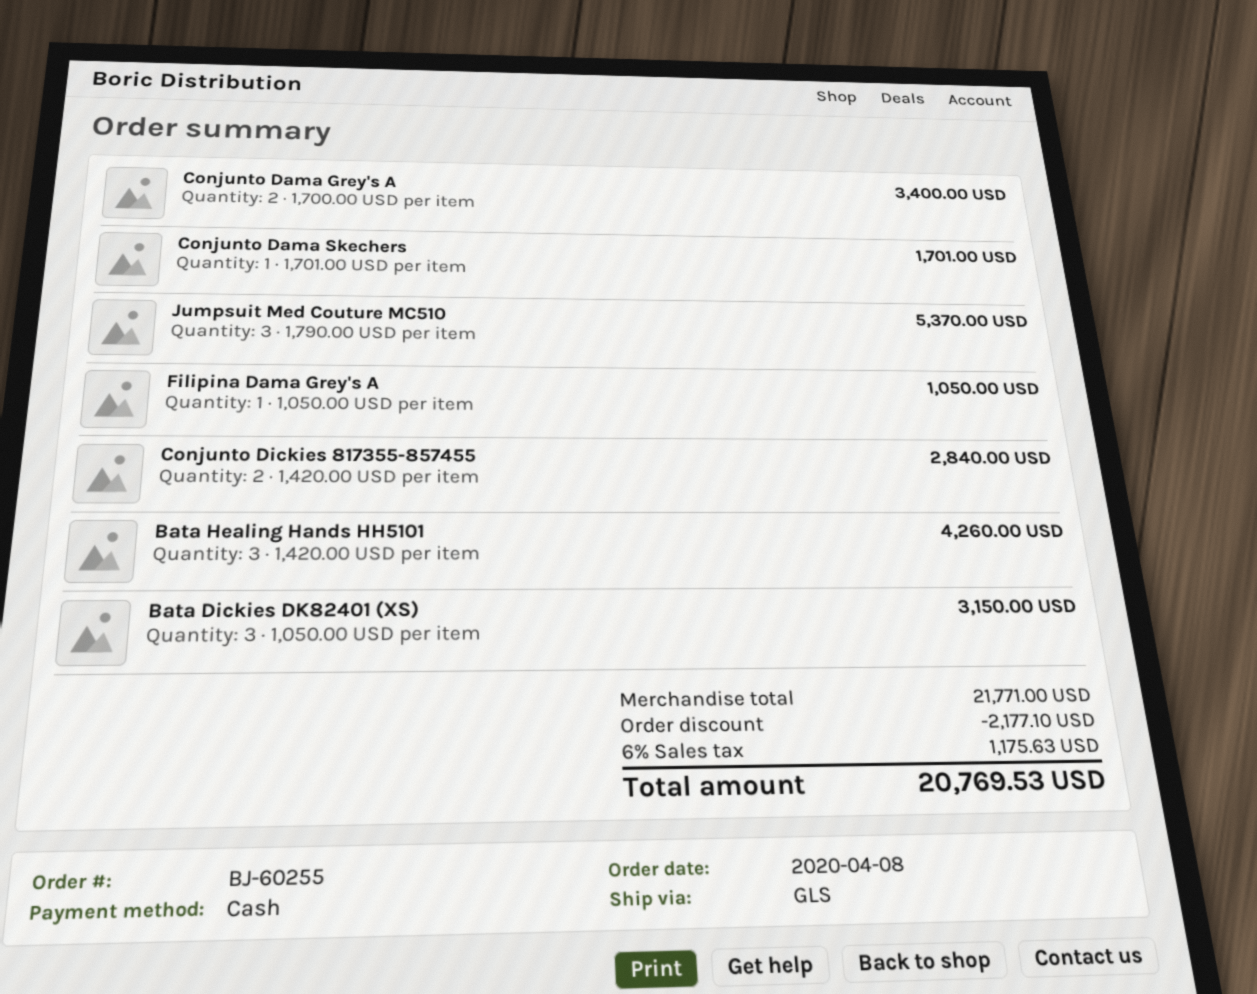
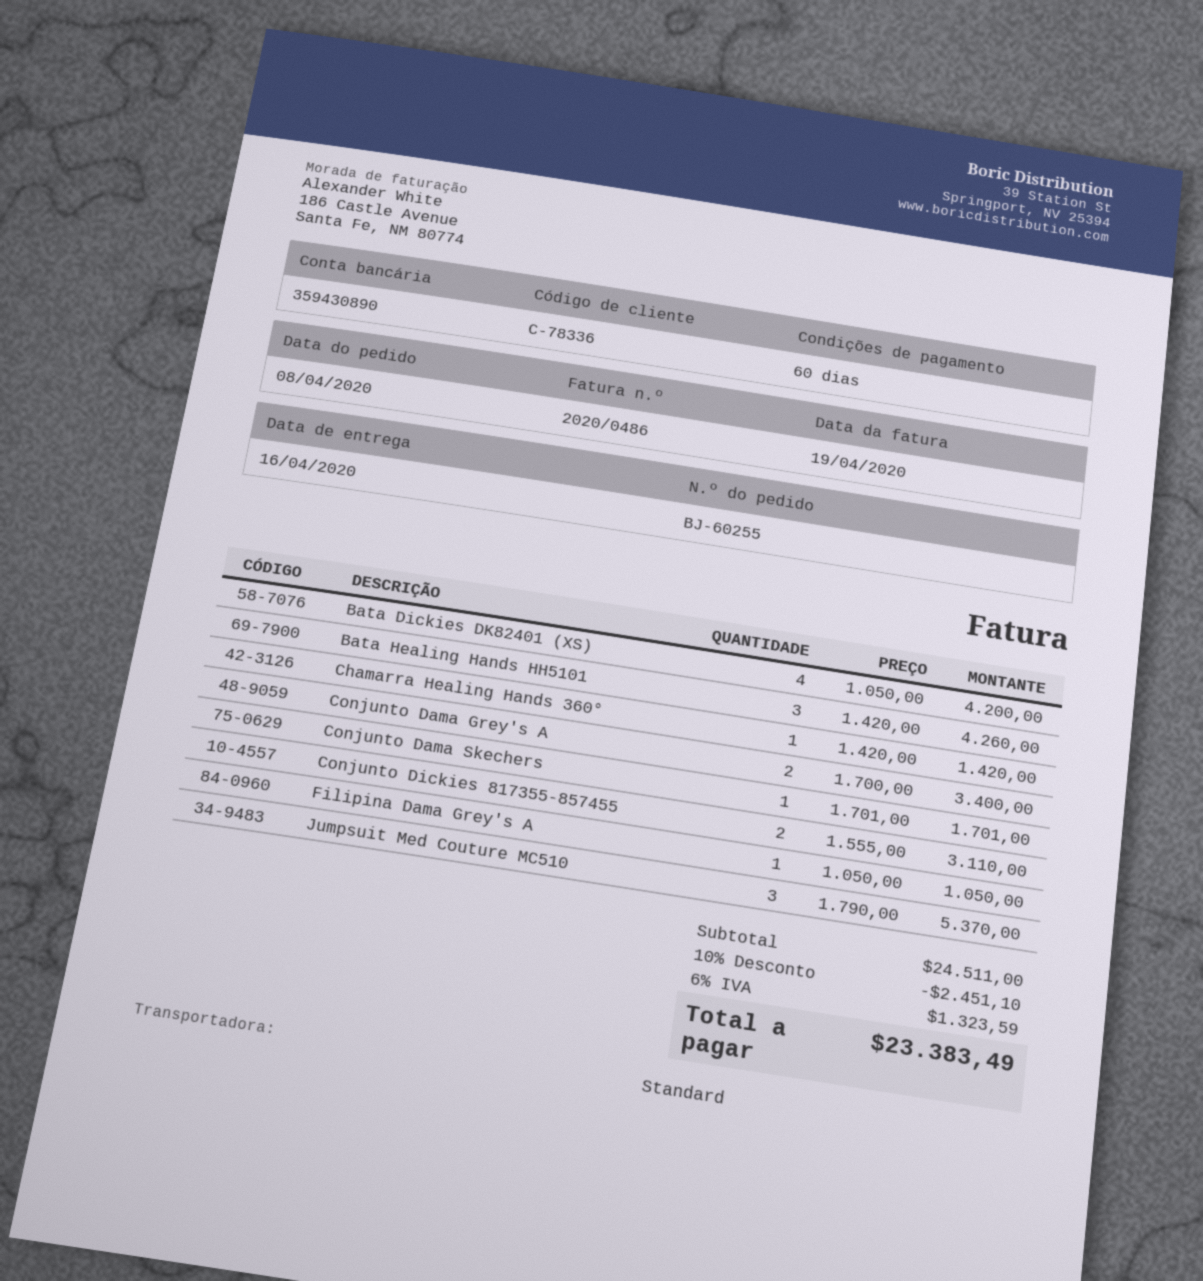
shipping method: GLS -> standard
Conjunto Dickies 817355-857455: 2 x 1420.00 = 2840.00 -> 2 x 1555.00 = 3110.00
Bata Dickies DK82401 (XS): 3 x 1050.00 = 3150.00 -> 4 x 1050.00 = 4200.00
Chamarra Healing Hands 360°: none -> 1 x 1420.00 = 1420.00
subtotal: 21771.00 -> 24511.00
discount: 2177.10 -> 2451.10
tax: 6% = 1175.63 -> 6% = 1323.59
total: 20769.53 -> 23383.49

